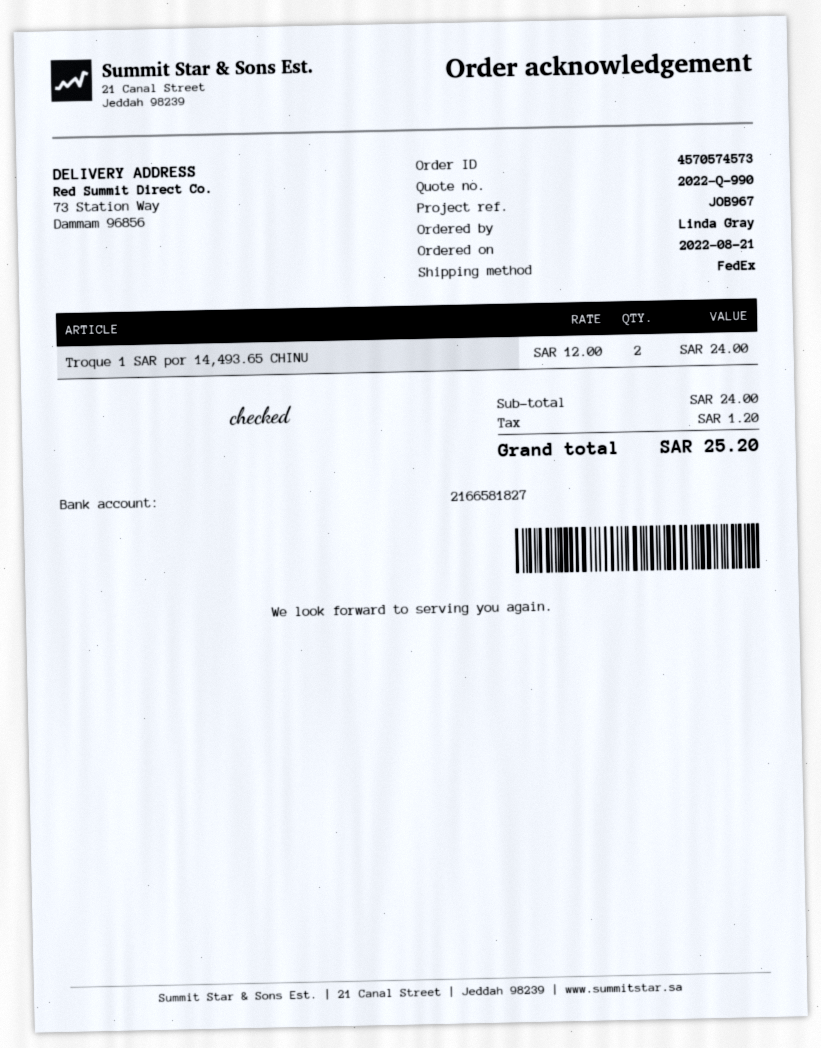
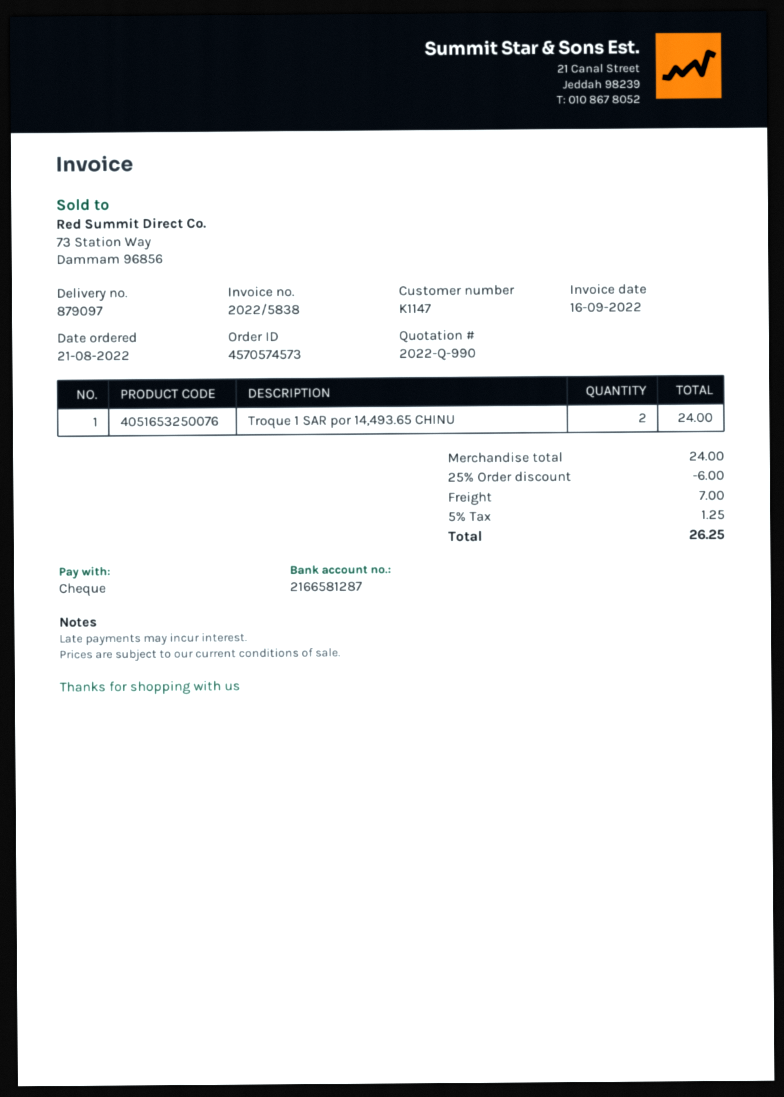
bank account: 2166581827 -> 2166581287
discount: none -> 25% = 6.00
shipping: none -> 7.00
tax: 1.20 -> 1.25
total: 25.20 -> 26.25

